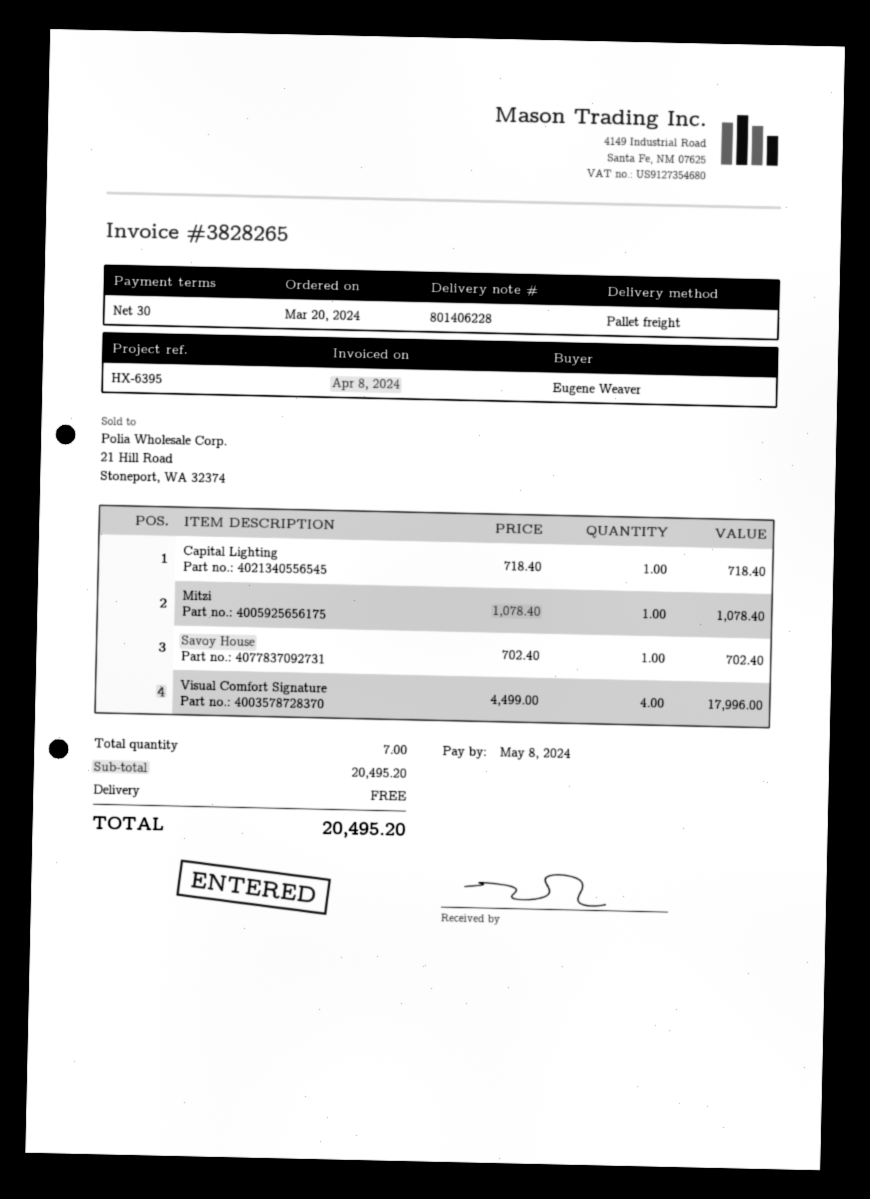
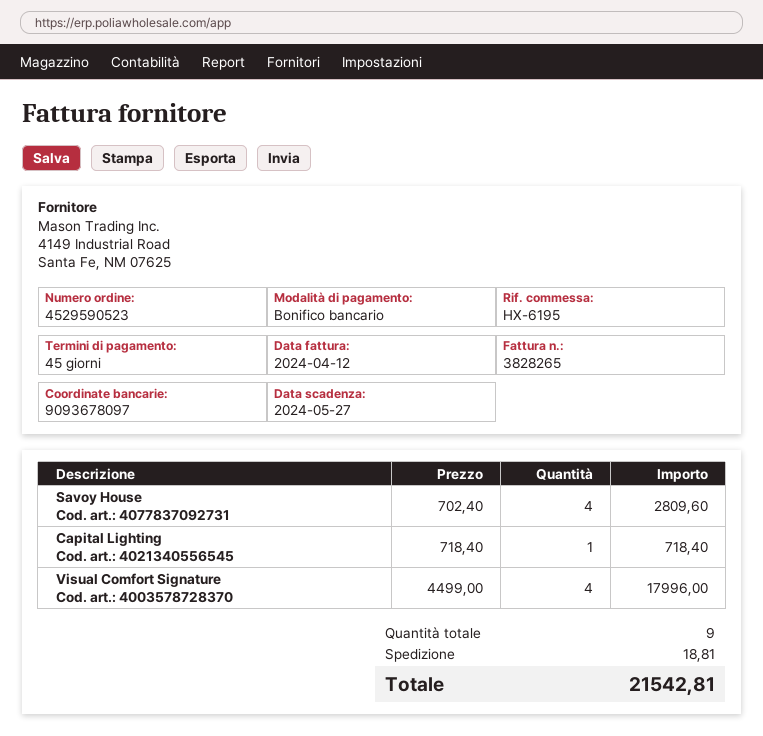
invoice date: 2024-04-08 -> 2024-04-12
payment terms: 30 days -> 45 days
due date: 2024-05-08 -> 2024-05-27
reference: HX-6395 -> HX-6195
Mitzi: 1 x 1078.40 = 1078.40 -> none
Savoy House: 1 x 702.40 = 702.40 -> 4 x 702.40 = 2809.60
total quantity: 7 -> 9
shipping: 0.00 -> 18.81
total: 20495.20 -> 21542.81

